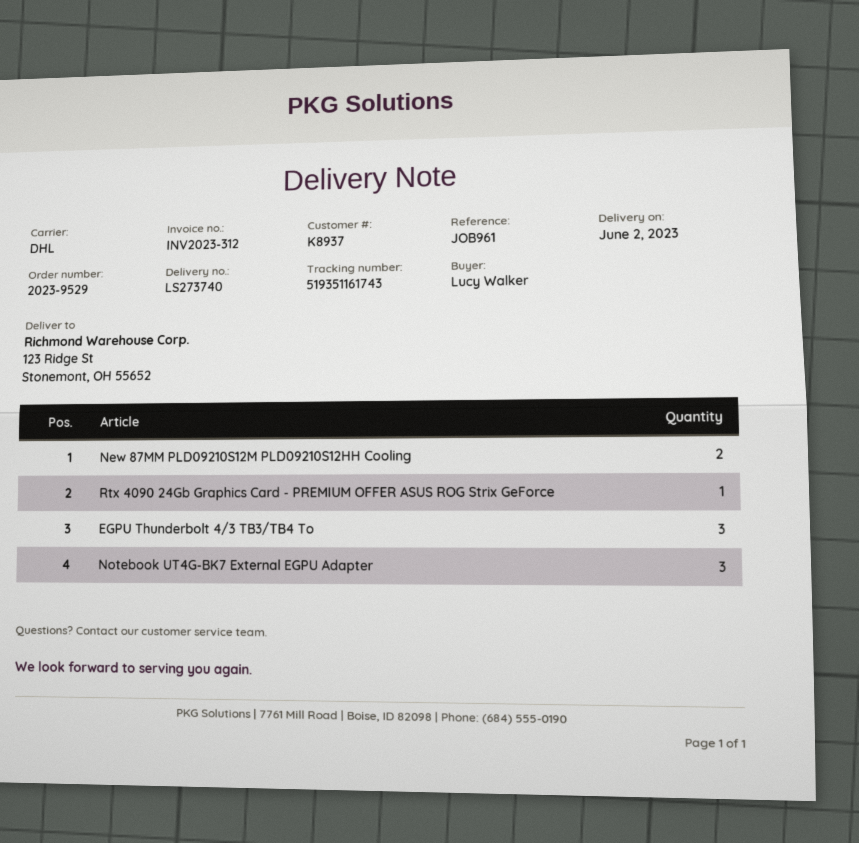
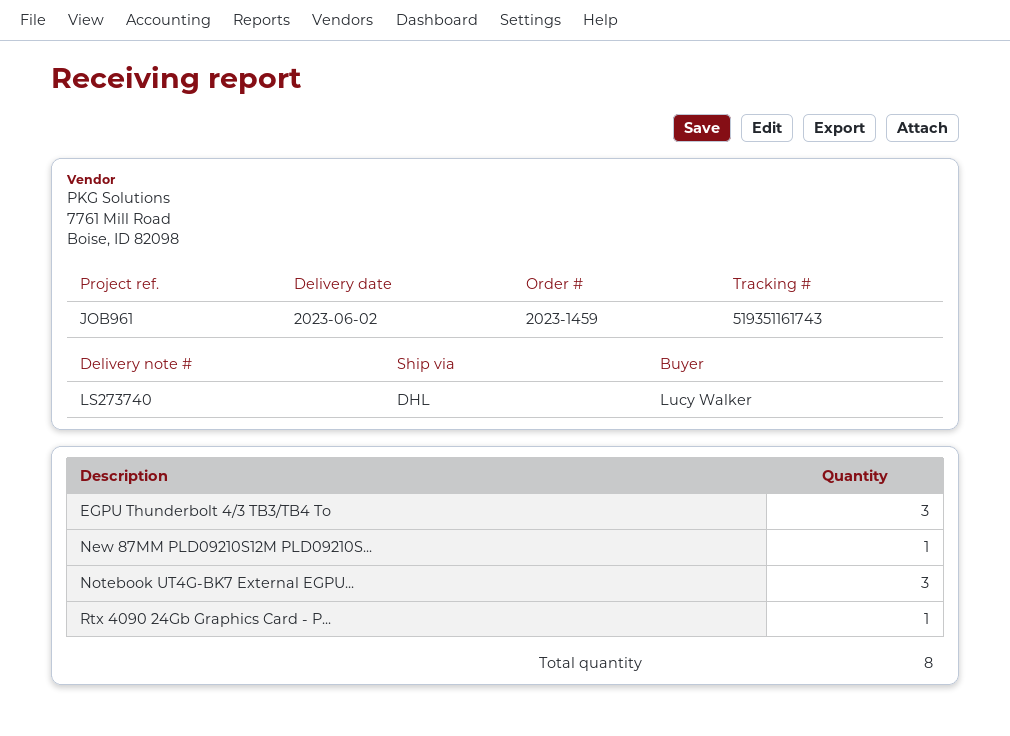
order number: 2023-9529 -> 2023-1459
New 87MM PLD09210S12M PLD09210S12HH Cooling: 2 -> 1

